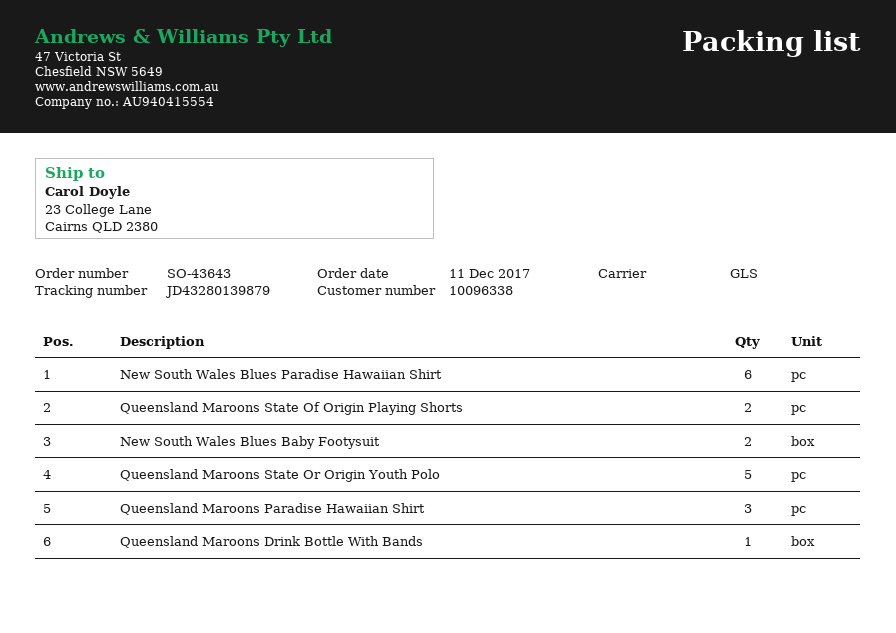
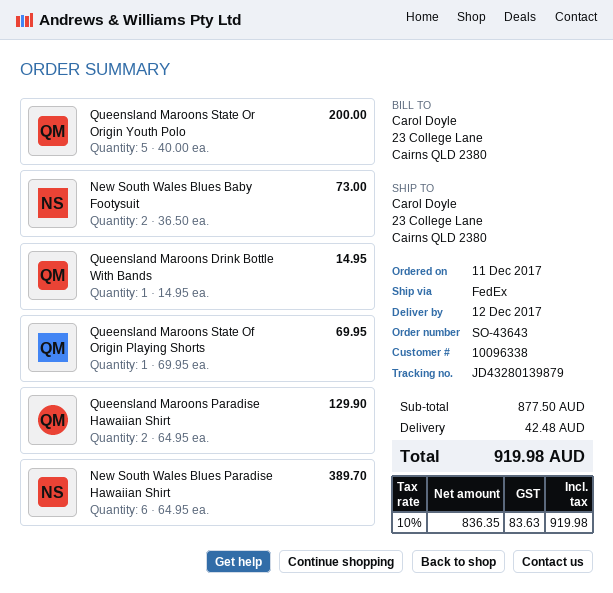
shipping method: GLS -> FedEx
Queensland Maroons State Of Origin Playing Shorts: 2 -> 1
Queensland Maroons Paradise Hawaiian Shirt: 3 -> 2

